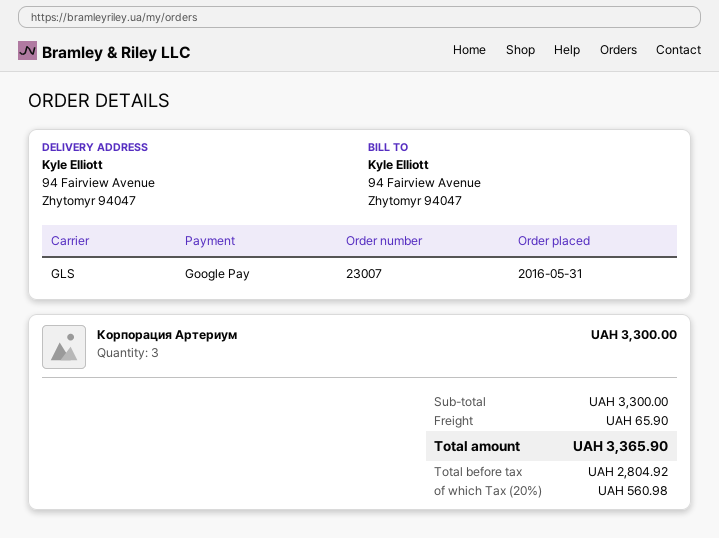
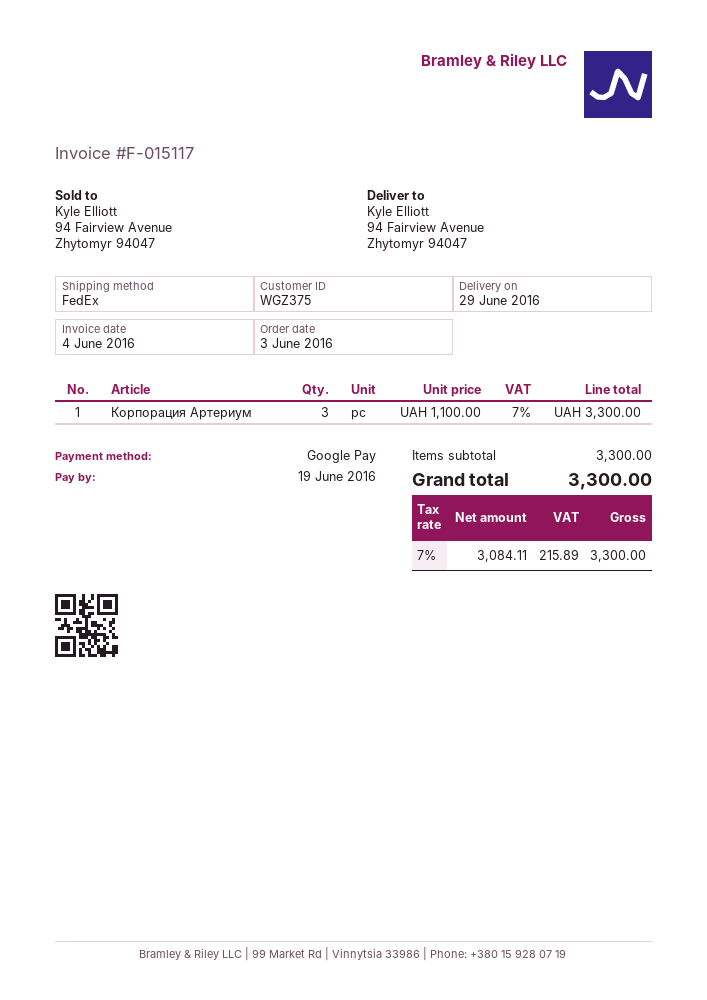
order date: 2016-05-31 -> 2016-06-03
shipping method: GLS -> FedEx
shipping: 65.90 -> none
net: 2804.92 -> 3084.11
tax: 20% = 560.98 -> 7% = 215.89
total: 3365.90 -> 3300.00

